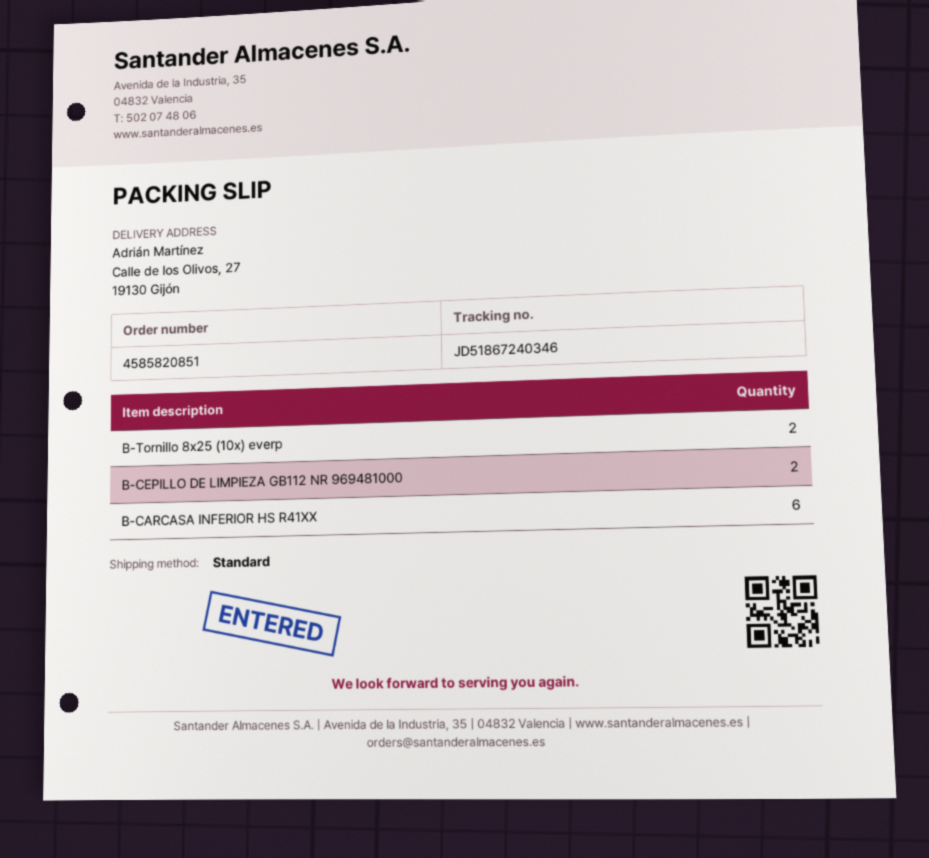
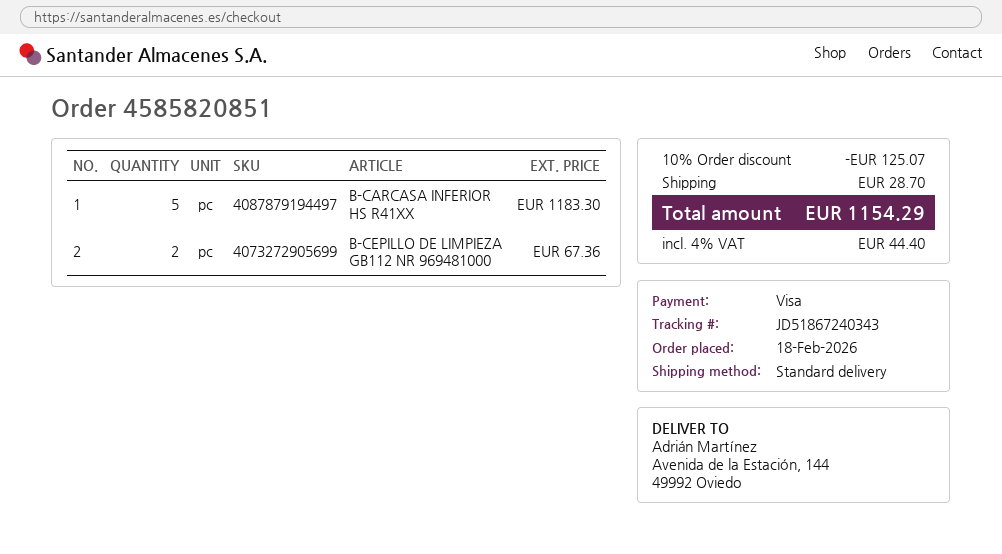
tracking number: JD51867240346 -> JD51867240343
ship to: Calle de los Olivos, 27, 19130 Gijón -> Avenida de la Estación, 144, 49992 Oviedo
B-Tornillo 8x25 (10x) everp: 2 -> none
B-CARCASA INFERIOR HS R41XX: 6 -> 5

